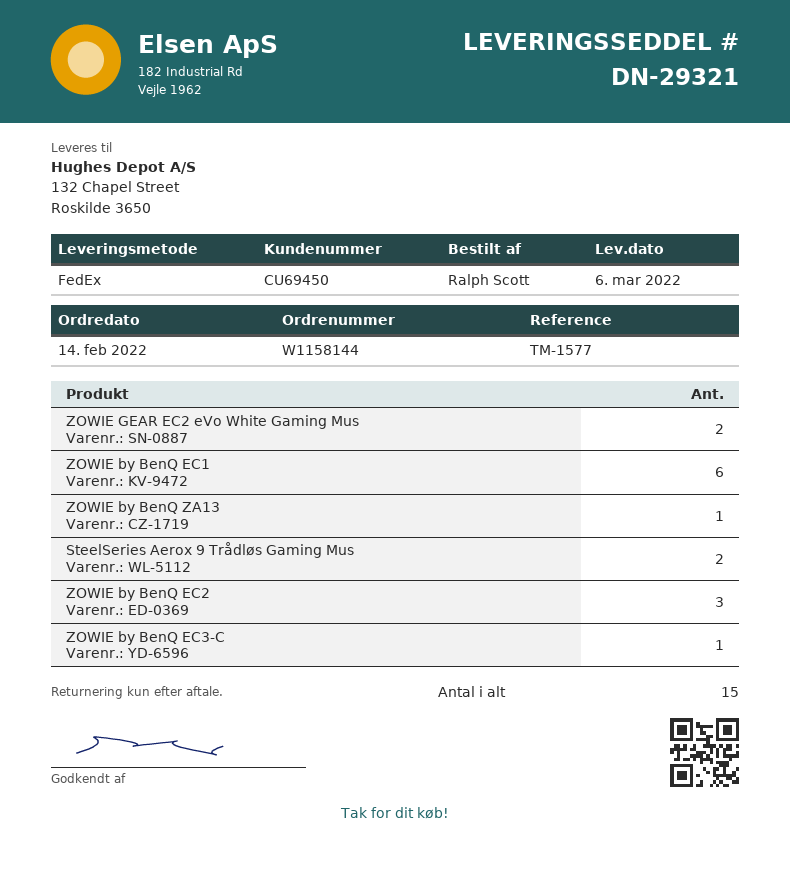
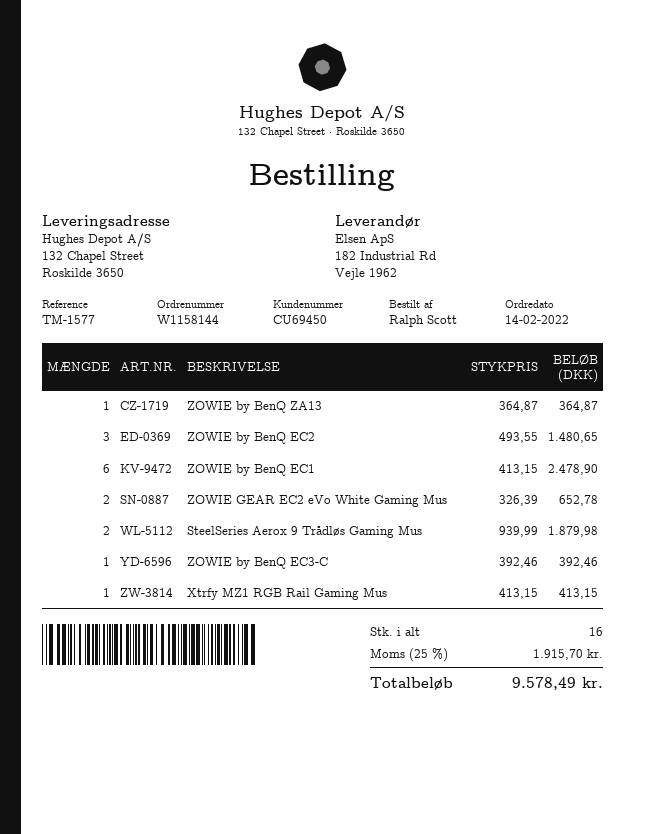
Xtrfy MZ1 RGB Rail Gaming Mus: none -> 1
total quantity: 15 -> 16

